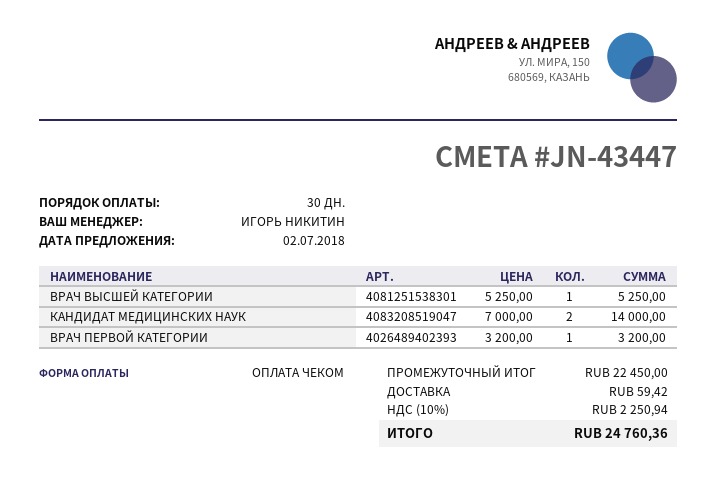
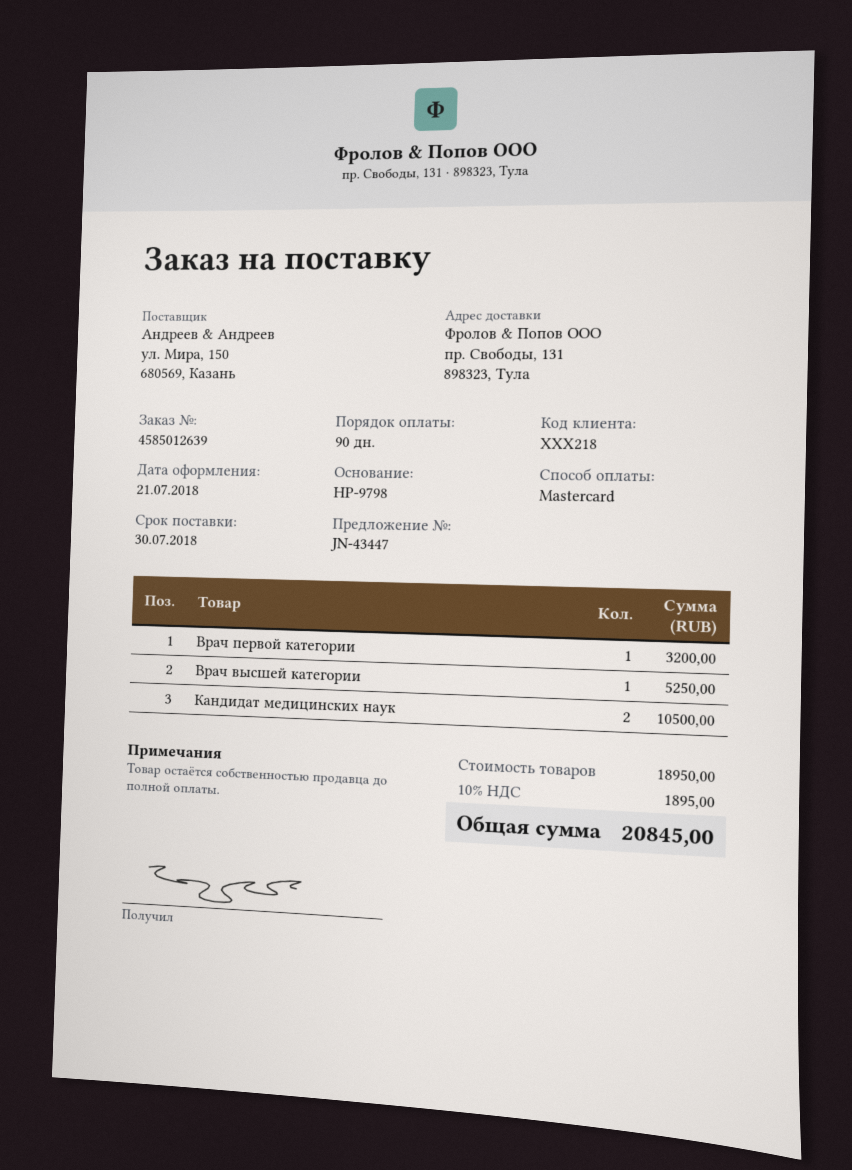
payment terms: 30 days -> 90 days
payment method: cheque -> Mastercard
КАНДИДАТ МЕДИЦИНСКИХ НАУК: 2 for 14000.00 -> 2 for 10500.00
subtotal: 22450.00 -> 18950.00
shipping: 59.42 -> none
tax: 10% = 2250.94 -> 10% = 1895.00
total: 24760.36 -> 20845.00

